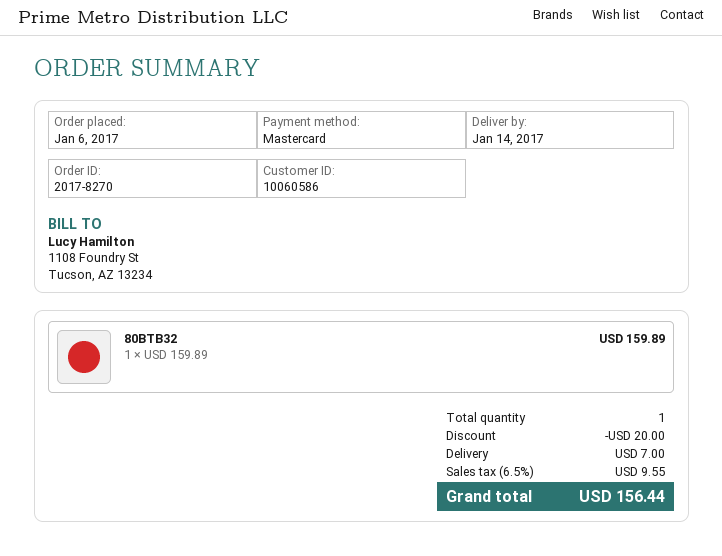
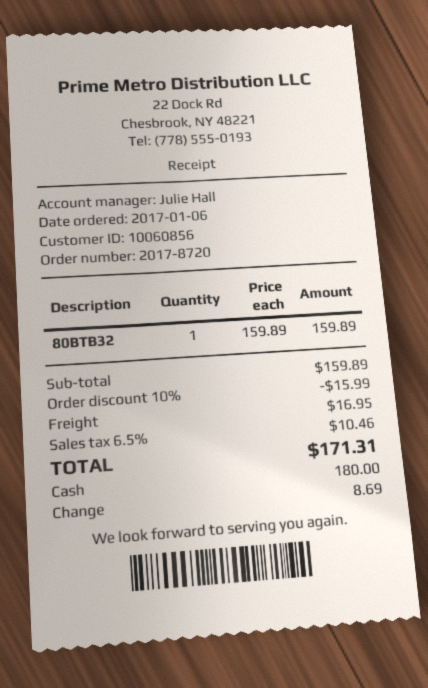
order number: 2017-8270 -> 2017-8720
customer number: 10060586 -> 10060856
payment method: Mastercard -> cash
discount: 20.00 -> 15.99
shipping: 7.00 -> 16.95
tax: 6.5% = 9.55 -> 6.5% = 10.46
total: 156.44 -> 171.31

